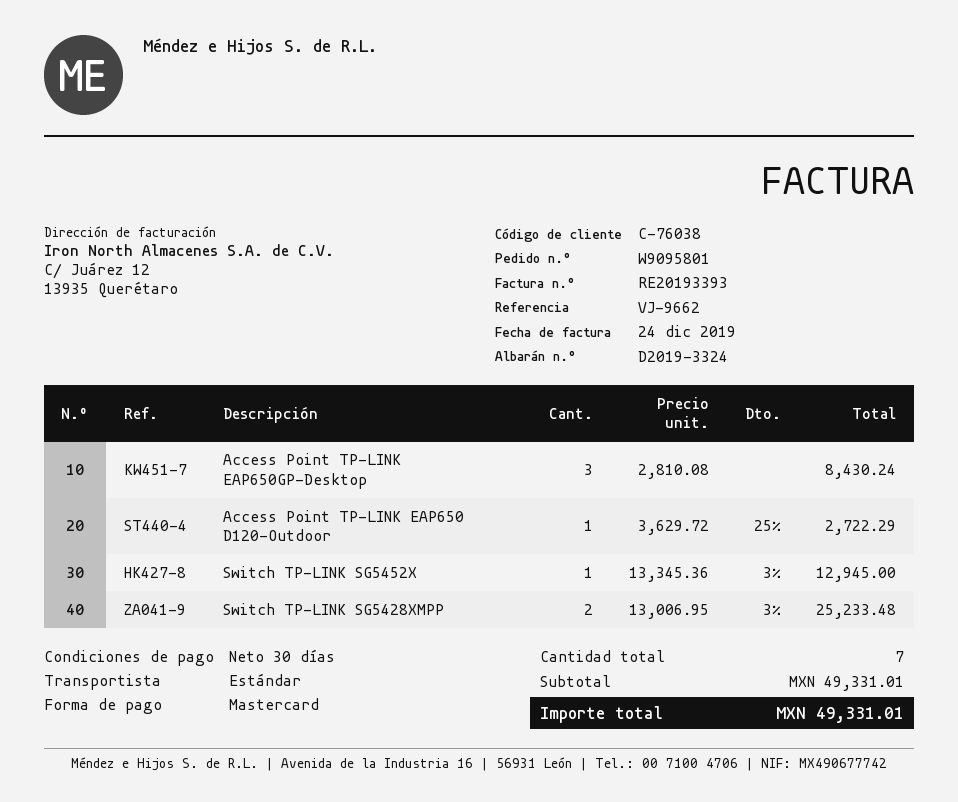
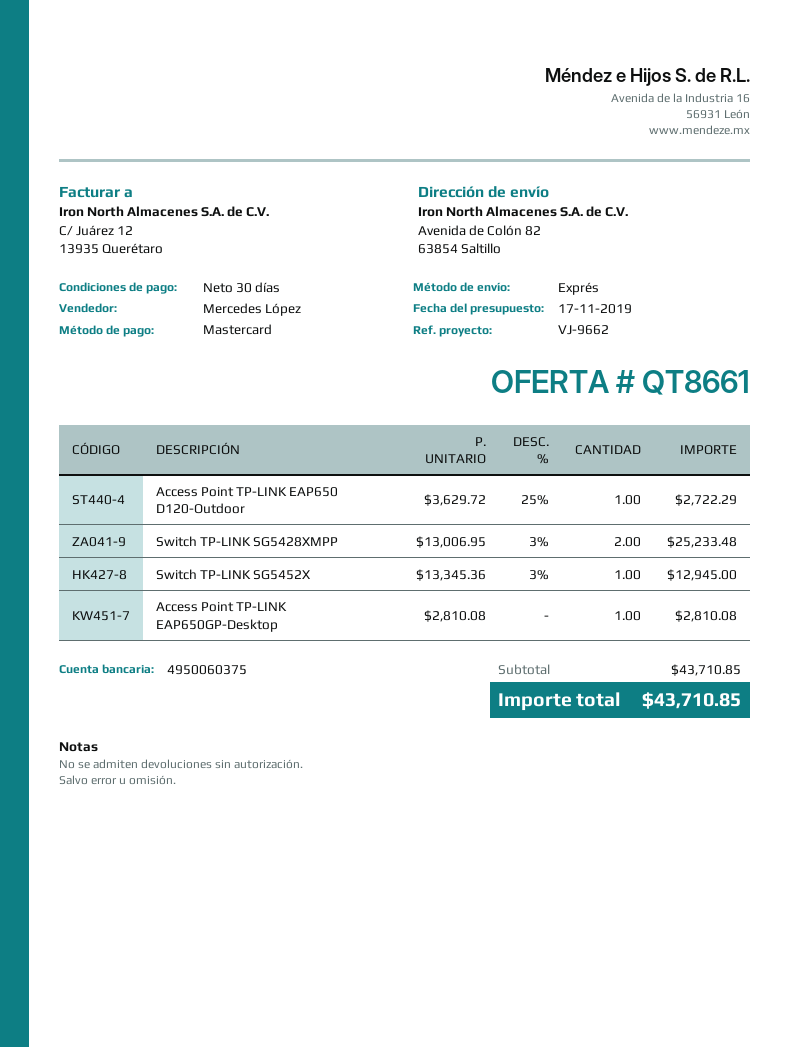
shipping method: standard -> express
Access Point TP-LINK EAP650GP-Desktop: 3 x 2810.08 = 8430.24 -> 1 x 2810.08 = 2810.08
subtotal: 49331.01 -> 43710.85
total: 49331.01 -> 43710.85

